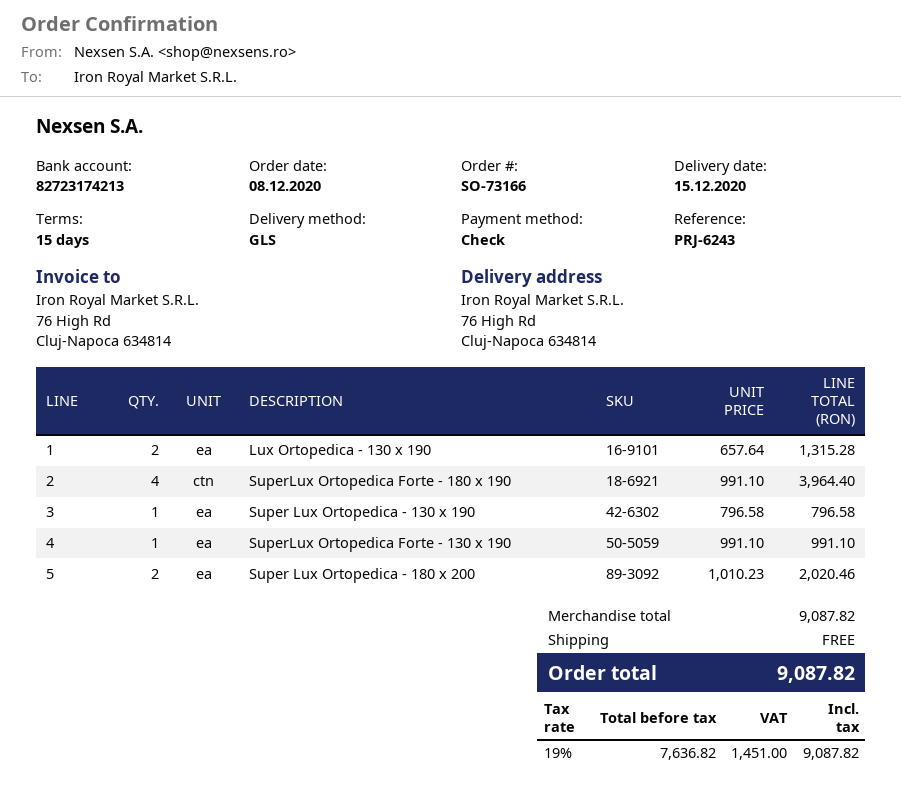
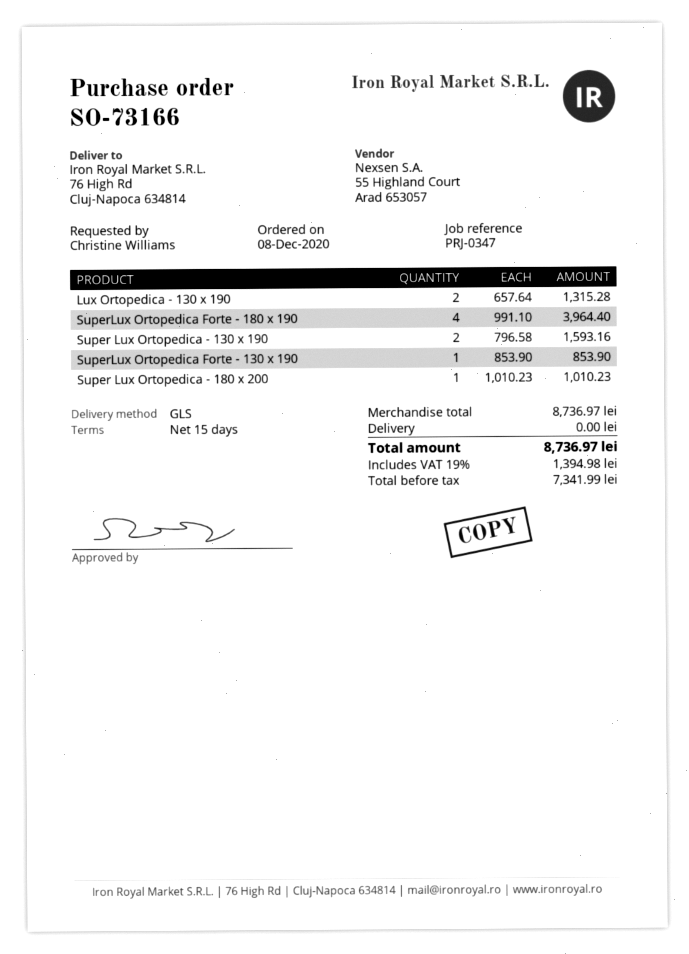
reference: PRJ-6243 -> PRJ-0347
Super Lux Ortopedica - 130 x 190: 1 x 796.58 = 796.58 -> 2 x 796.58 = 1593.16
SuperLux Ortopedica Forte - 130 x 190: 1 x 991.10 = 991.10 -> 1 x 853.90 = 853.90
Super Lux Ortopedica - 180 x 200: 2 x 1010.23 = 2020.46 -> 1 x 1010.23 = 1010.23
subtotal: 9087.82 -> 8736.97
net: 7636.82 -> 7341.99
tax: 19% = 1451.00 -> 19% = 1394.98
total: 9087.82 -> 8736.97

